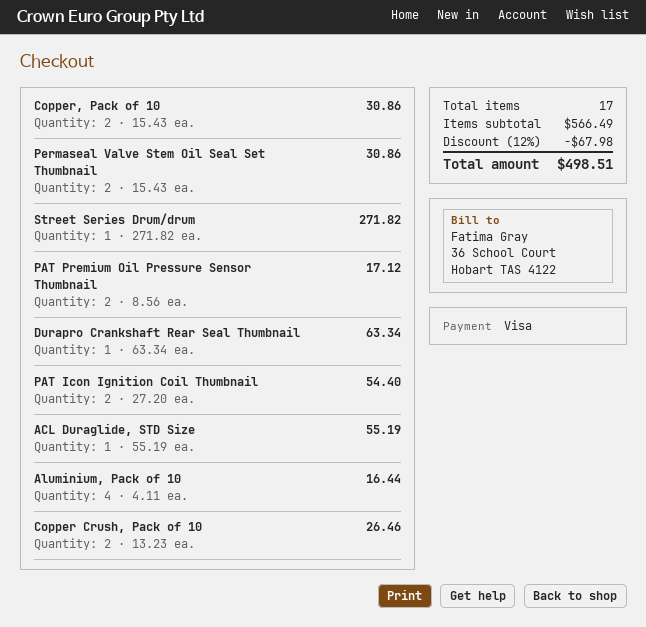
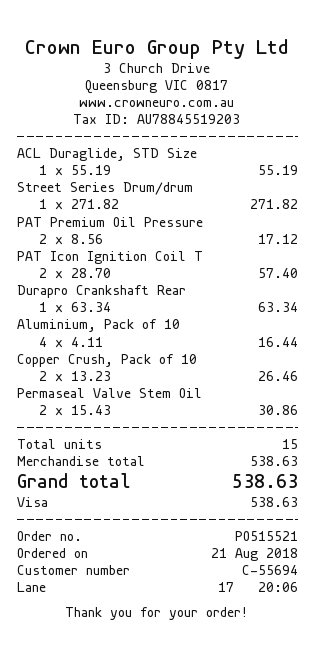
Copper, Pack of 10: 2 x 15.43 = 30.86 -> none
PAT Icon Ignition Coil Thumbnail: 2 x 27.20 = 54.40 -> 2 x 28.70 = 57.40
total quantity: 17 -> 15
subtotal: 566.49 -> 538.63
discount: 12% = 67.98 -> none
total: 498.51 -> 538.63

